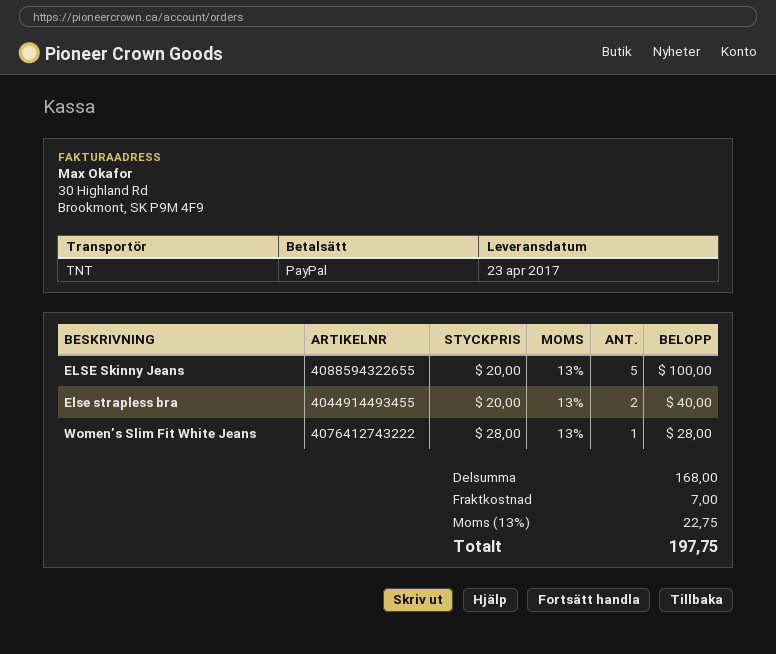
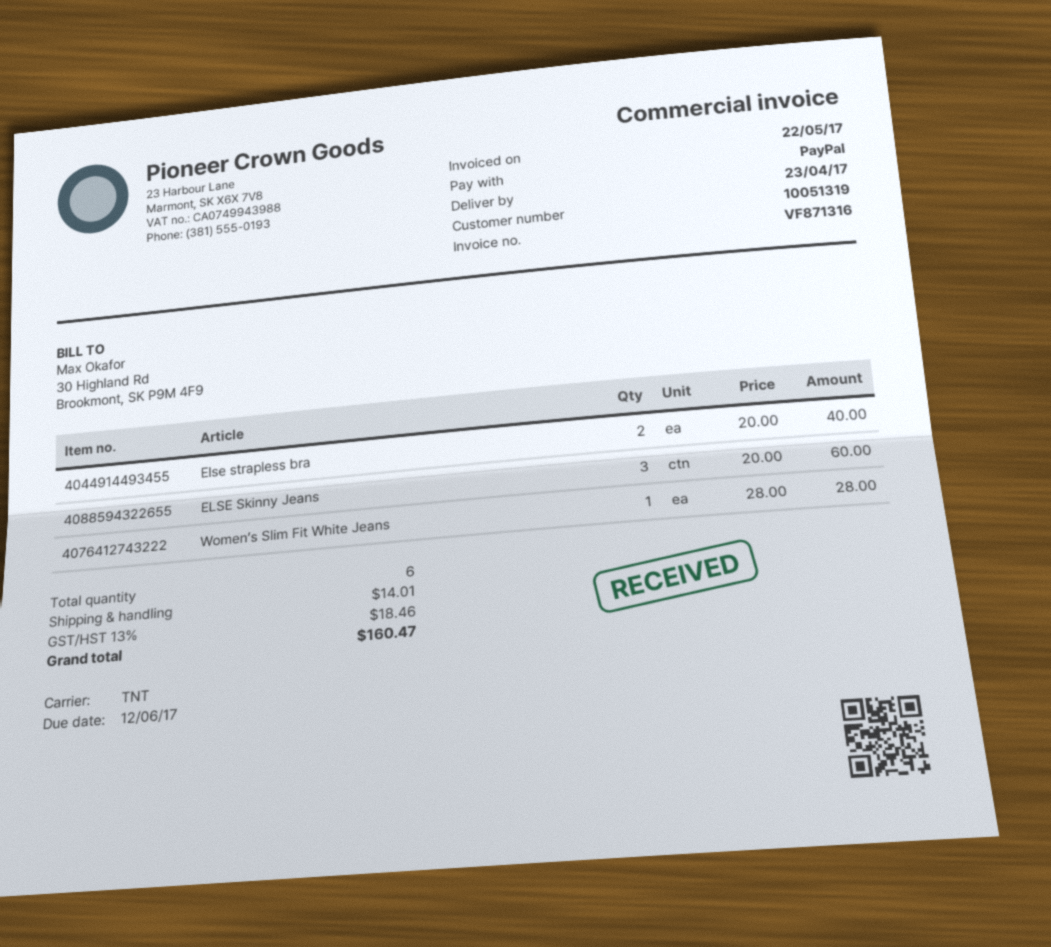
ELSE Skinny Jeans: 5 x 20.00 = 100.00 -> 3 x 20.00 = 60.00
shipping: 7.00 -> 14.01
tax: 13% = 22.75 -> 13% = 18.46
total: 197.75 -> 160.47

